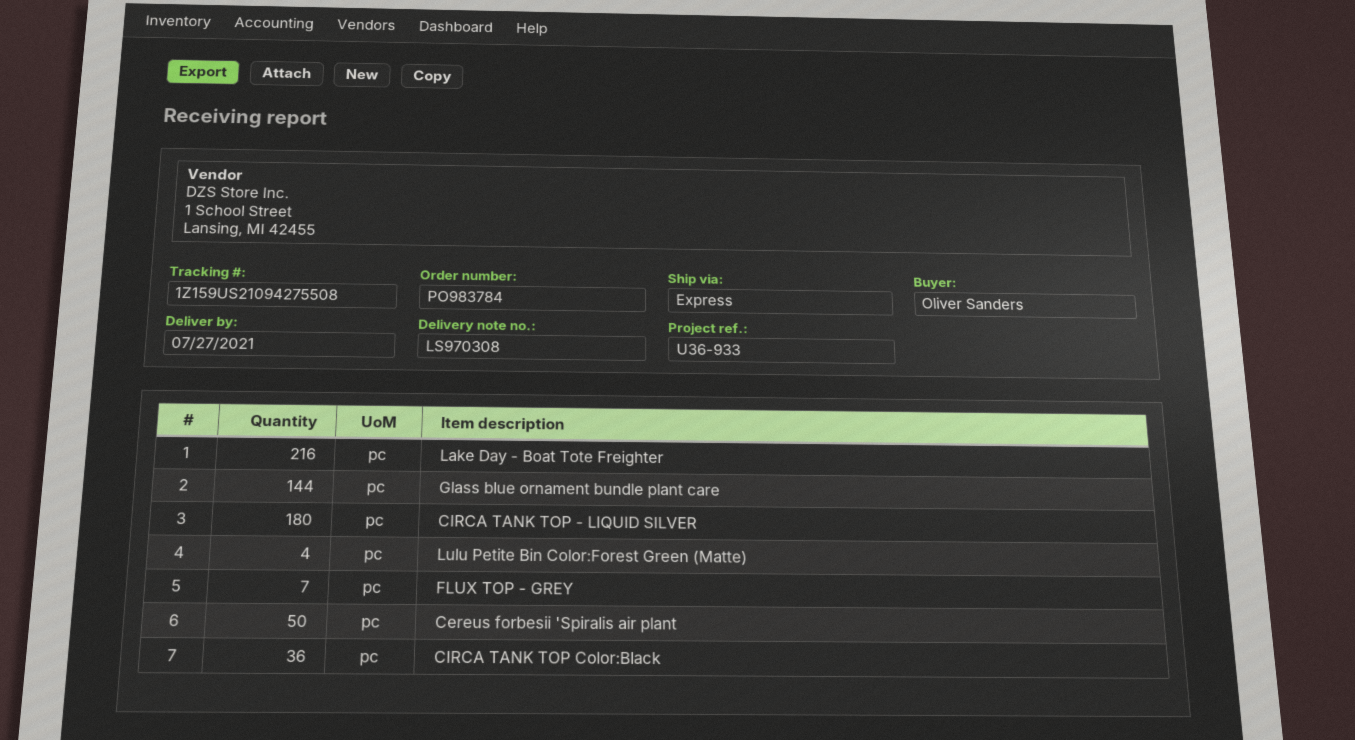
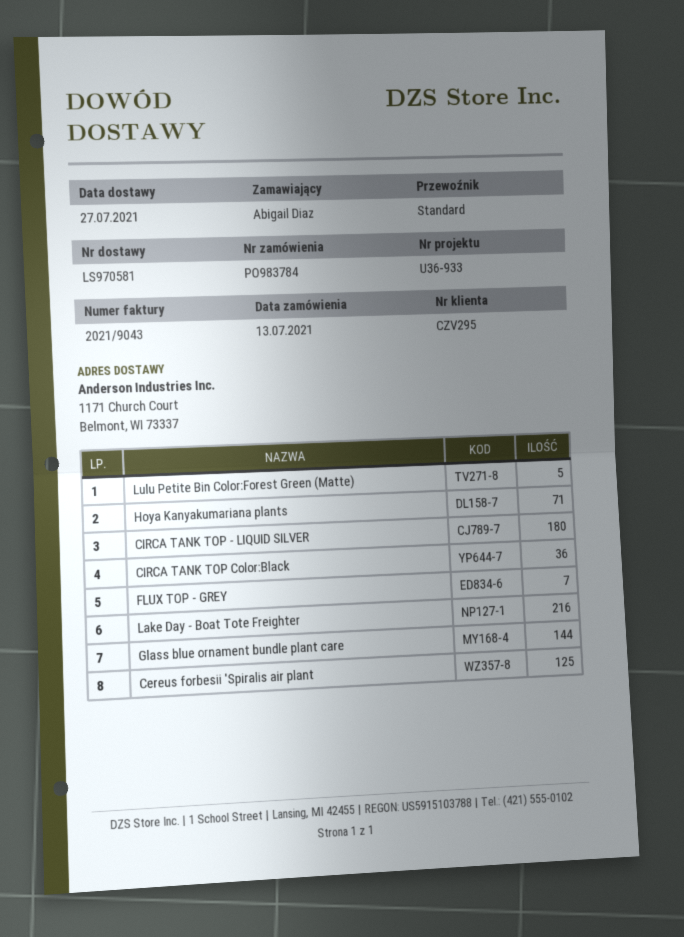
delivery note number: LS970308 -> LS970581
ordered by: Oliver Sanders -> Abigail Diaz
shipping method: express -> standard
Lulu Petite Bin Color:Forest Green (Matte): 4 -> 5
Cereus forbesii 'Spiralis air plant: 50 -> 125
Hoya Kanyakumariana plants: none -> 71

